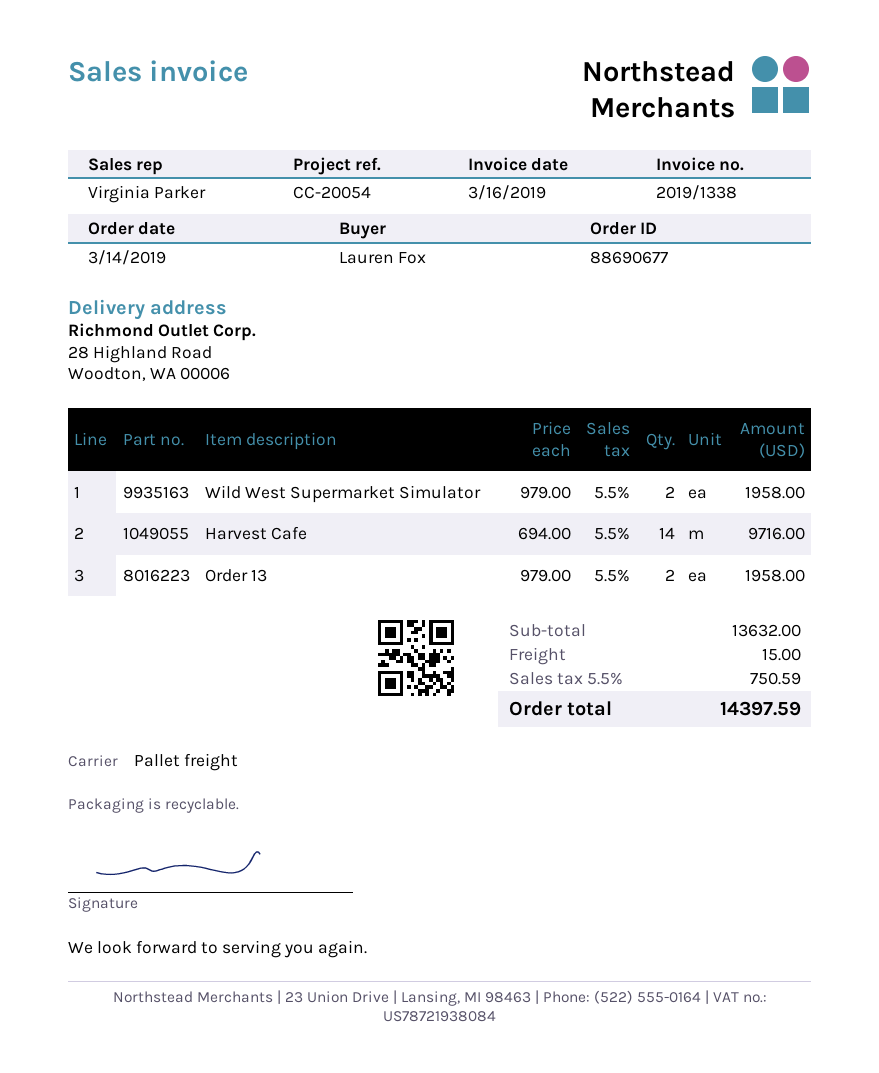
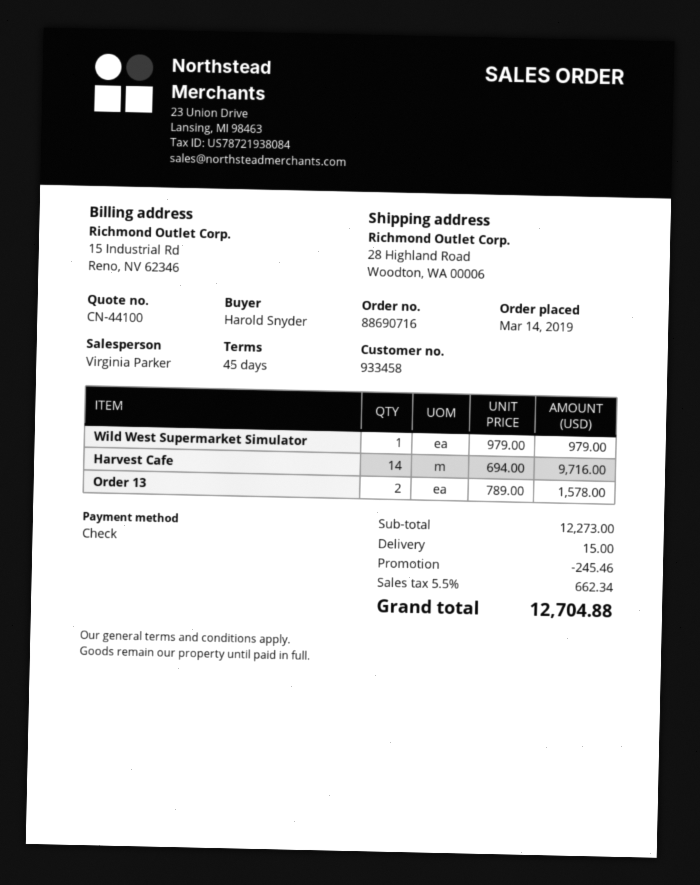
order number: 88690677 -> 88690716
ordered by: Lauren Fox -> Harold Snyder
Wild West Supermarket Simulator: 2 x 979.00 = 1958.00 -> 1 x 979.00 = 979.00
Order 13: 2 x 979.00 = 1958.00 -> 2 x 789.00 = 1578.00
subtotal: 13632.00 -> 12273.00
discount: none -> 245.46
tax: 5.5% = 750.59 -> 5.5% = 662.34
total: 14397.59 -> 12704.88

